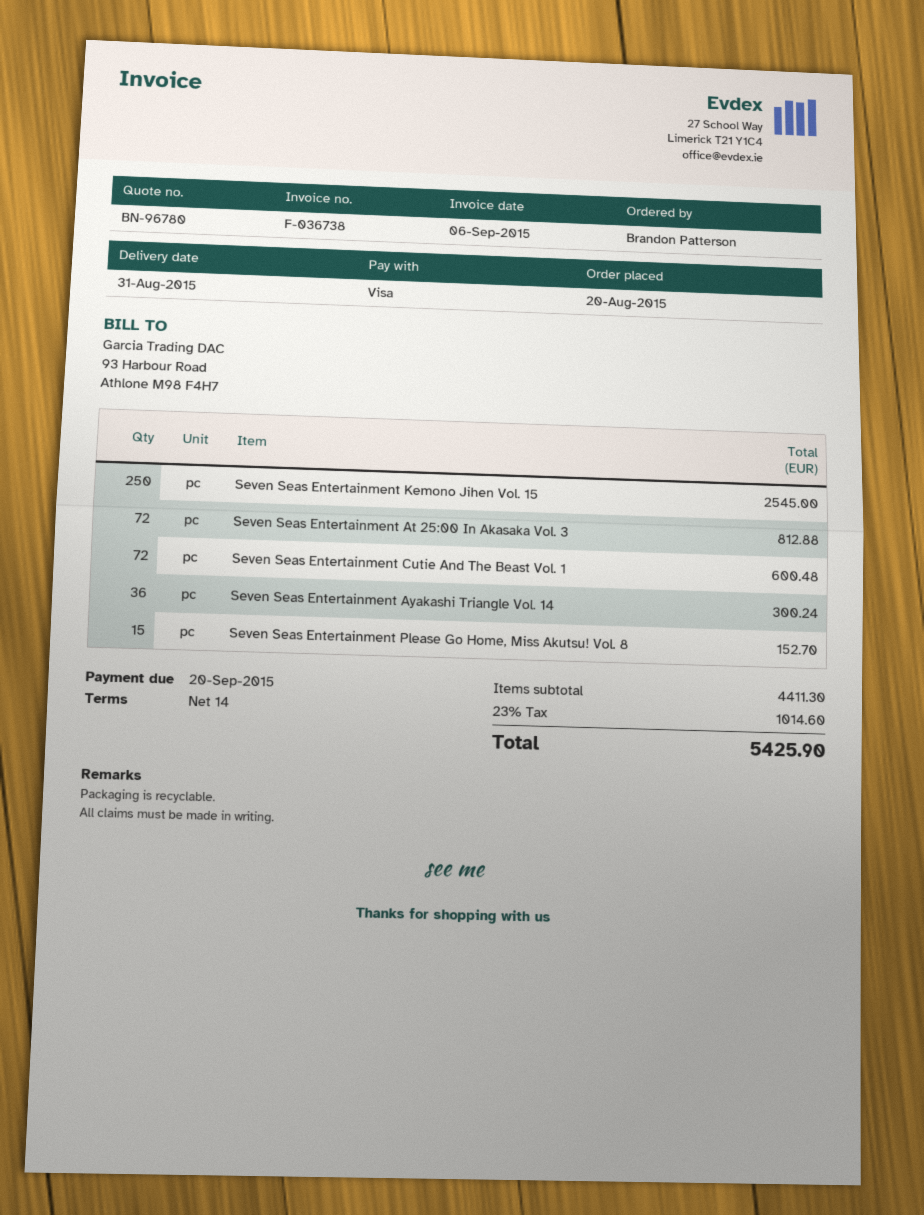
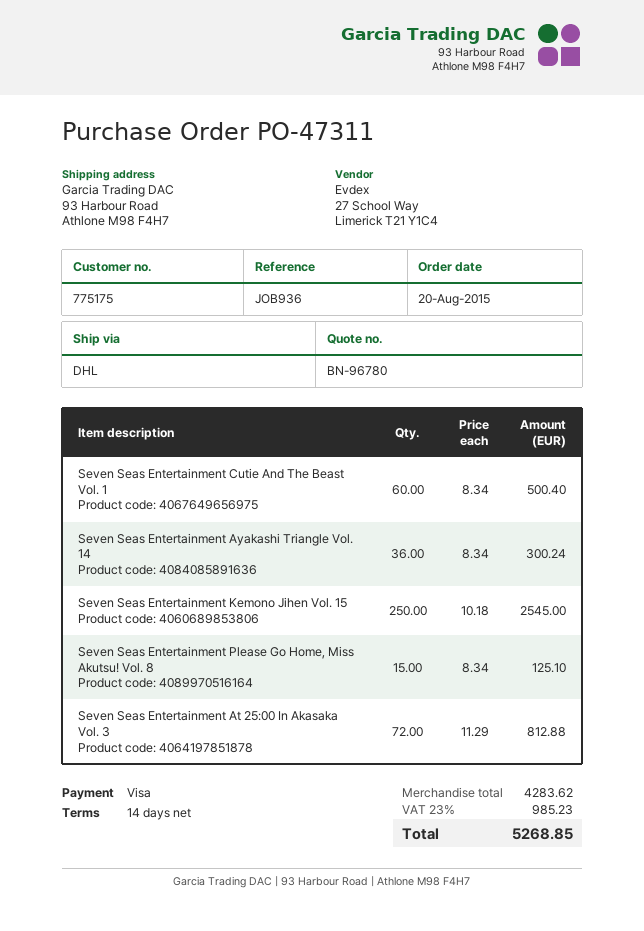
Seven Seas Entertainment Cutie And The Beast Vol. 1: 72 for 600.48 -> 60 for 500.40
Seven Seas Entertainment Please Go Home, Miss Akutsu! Vol. 8: 15 for 152.70 -> 15 for 125.10
subtotal: 4411.30 -> 4283.62
tax: 23% = 1014.60 -> 23% = 985.23
total: 5425.90 -> 5268.85

